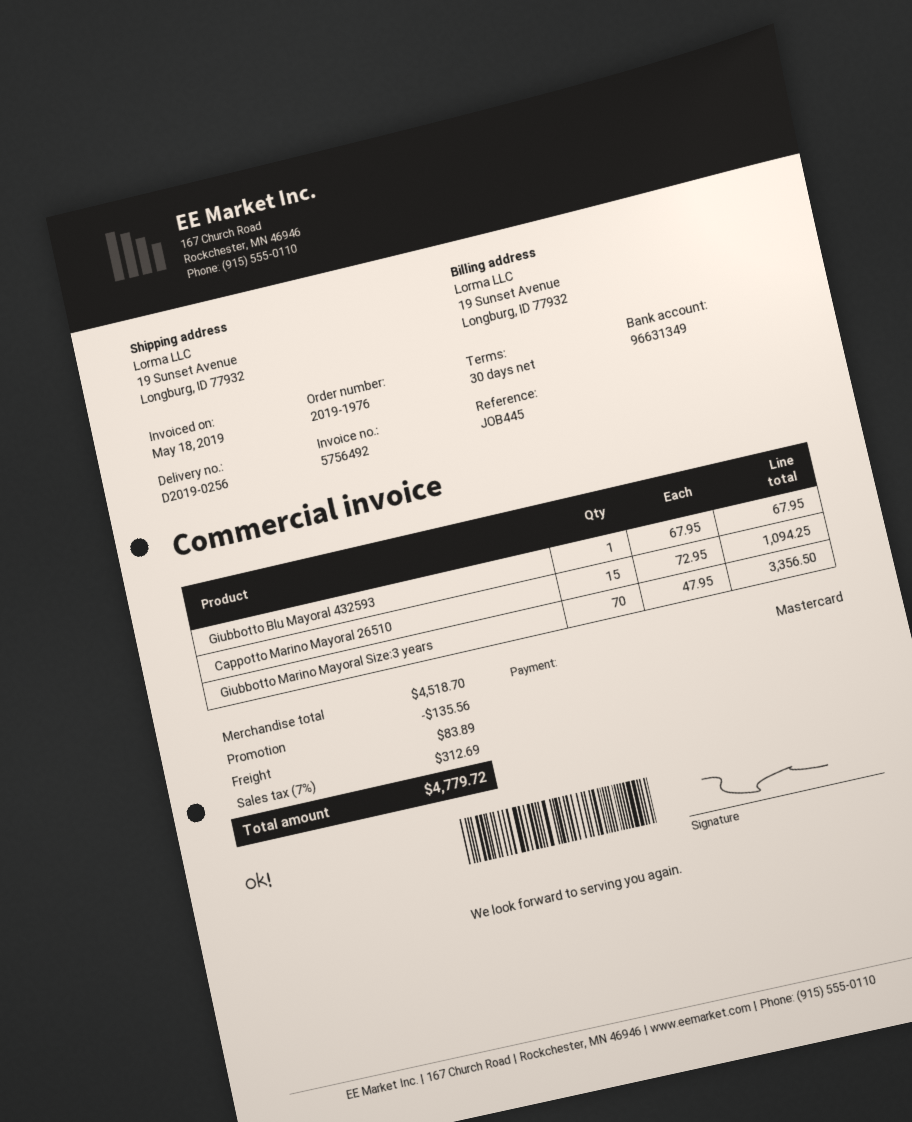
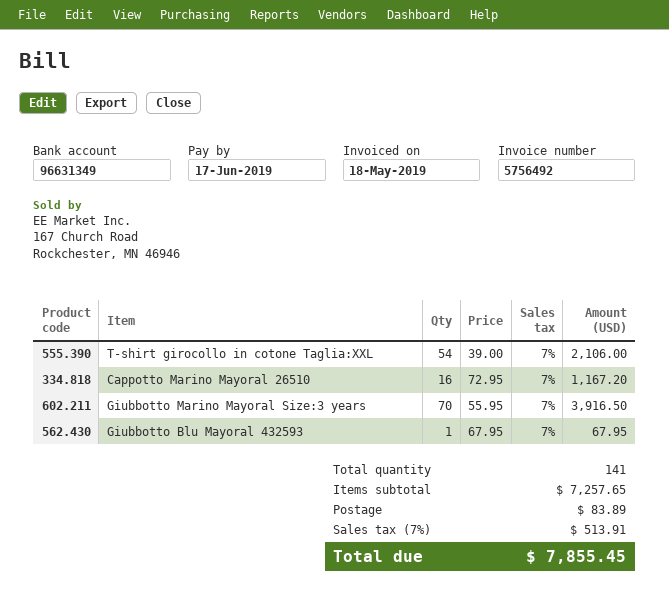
Cappotto Marino Mayoral 26510: 15 x 72.95 = 1094.25 -> 16 x 72.95 = 1167.20
Giubbotto Marino Mayoral Size:3 years: 70 x 47.95 = 3356.50 -> 70 x 55.95 = 3916.50
T-shirt girocollo in cotone Taglia:XXL: none -> 54 x 39.00 = 2106.00
subtotal: 4518.70 -> 7257.65
discount: 135.56 -> none
tax: 7% = 312.69 -> 7% = 513.91
total: 4779.72 -> 7855.45

